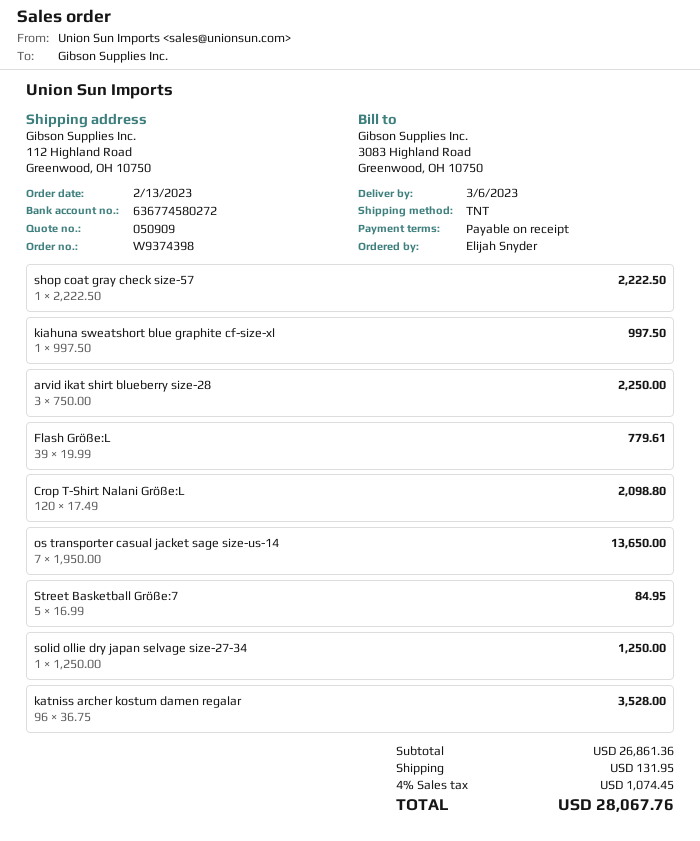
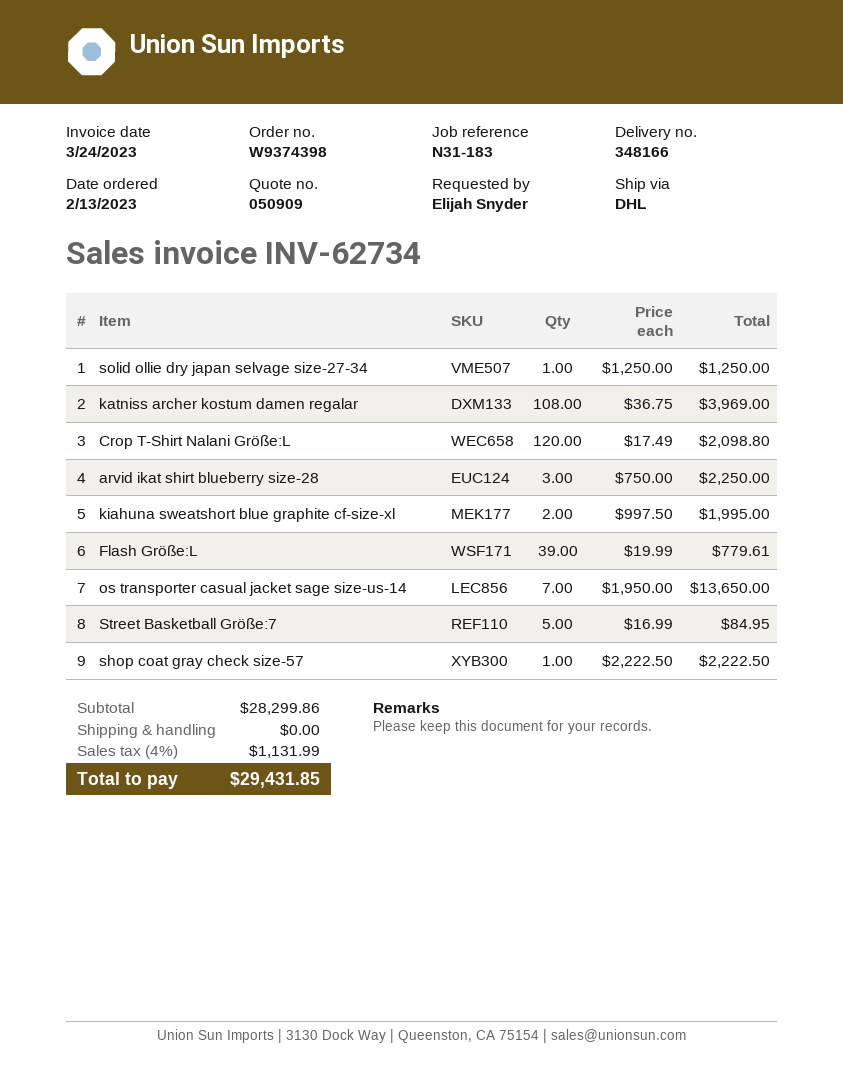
shipping method: TNT -> DHL
kiahuna sweatshort blue graphite cf-size-xl: 1 x 997.50 = 997.50 -> 2 x 997.50 = 1995.00
katniss archer kostum damen regalar: 96 x 36.75 = 3528.00 -> 108 x 36.75 = 3969.00
subtotal: 26861.36 -> 28299.86
shipping: 131.95 -> 0.00
tax: 4% = 1074.45 -> 4% = 1131.99
total: 28067.76 -> 29431.85

